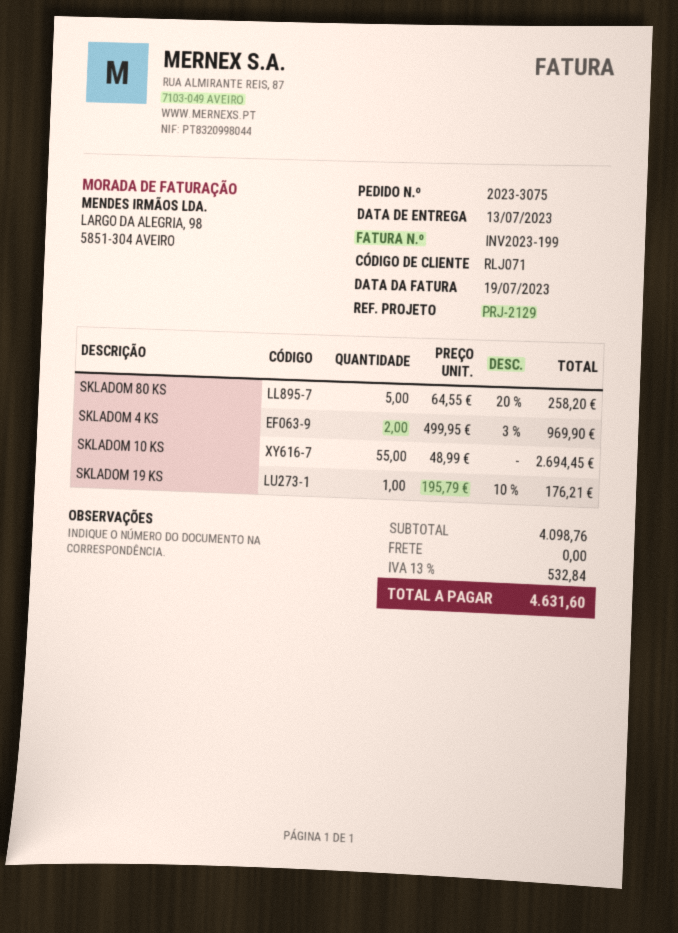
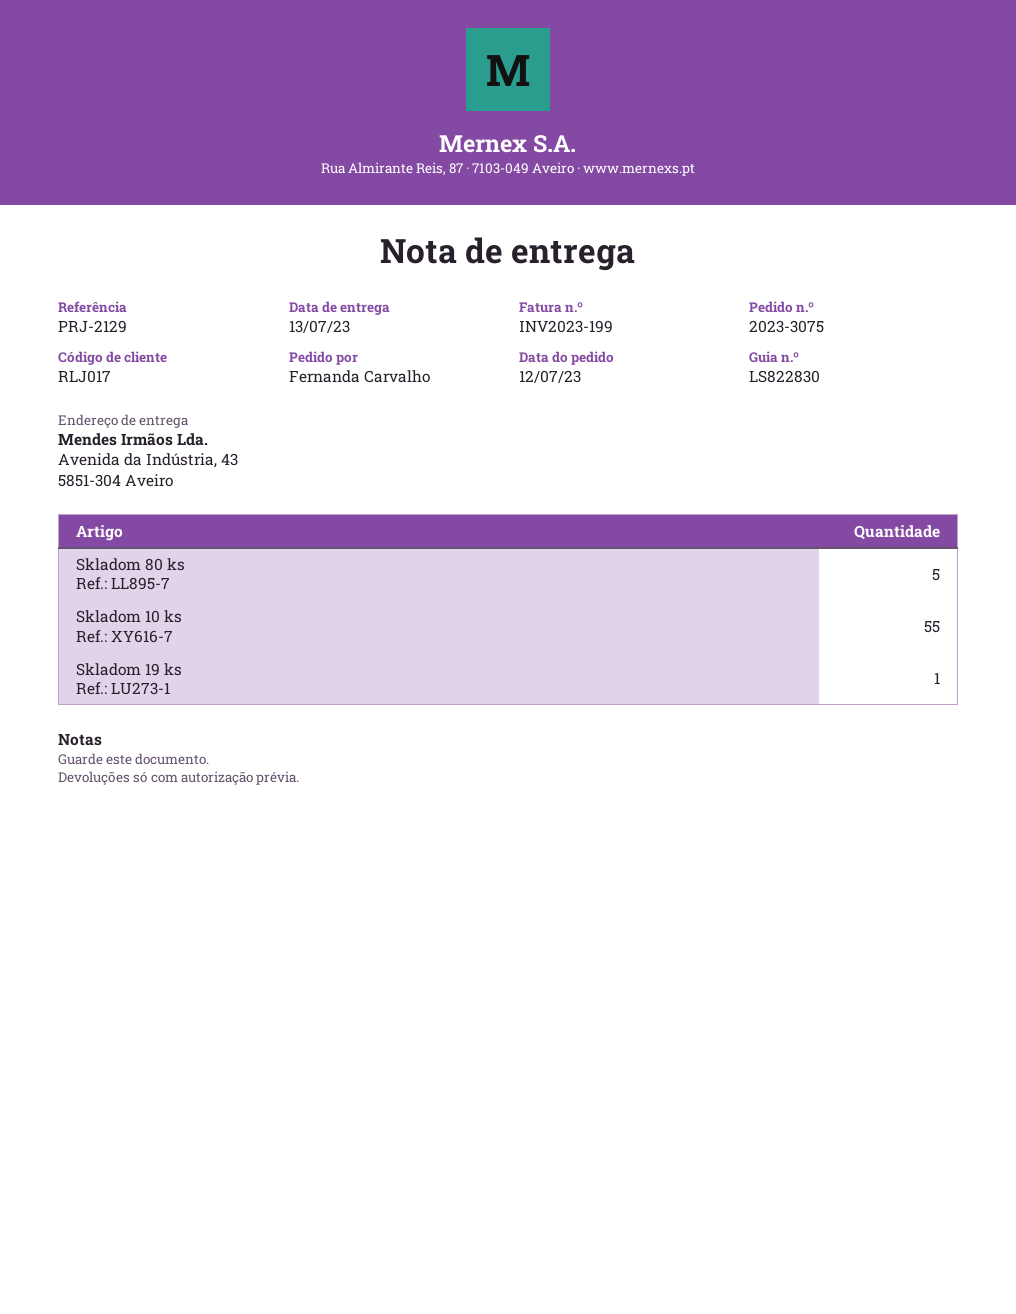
customer number: RLJ071 -> RLJ017
SKLADOM 4 KS: 2 -> none

